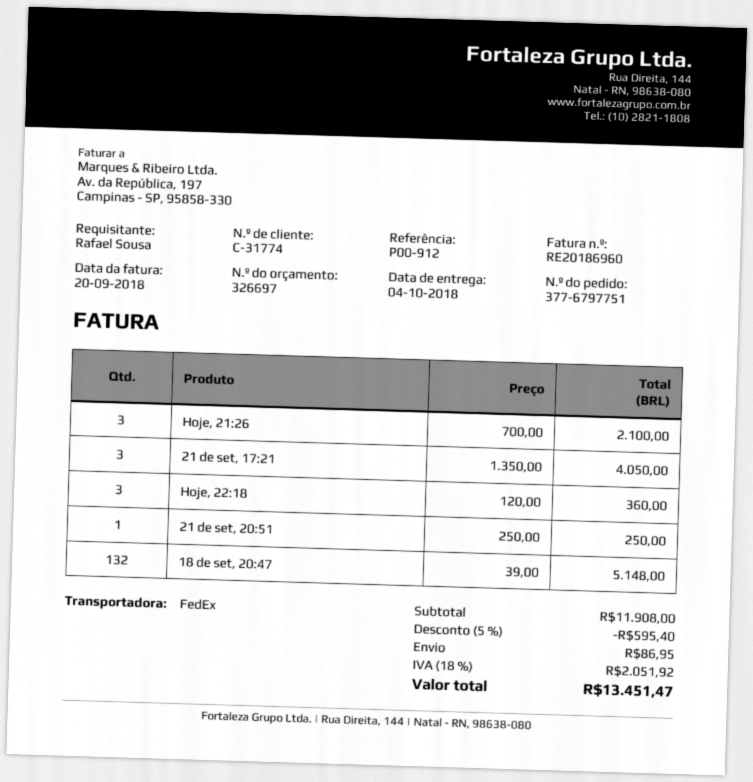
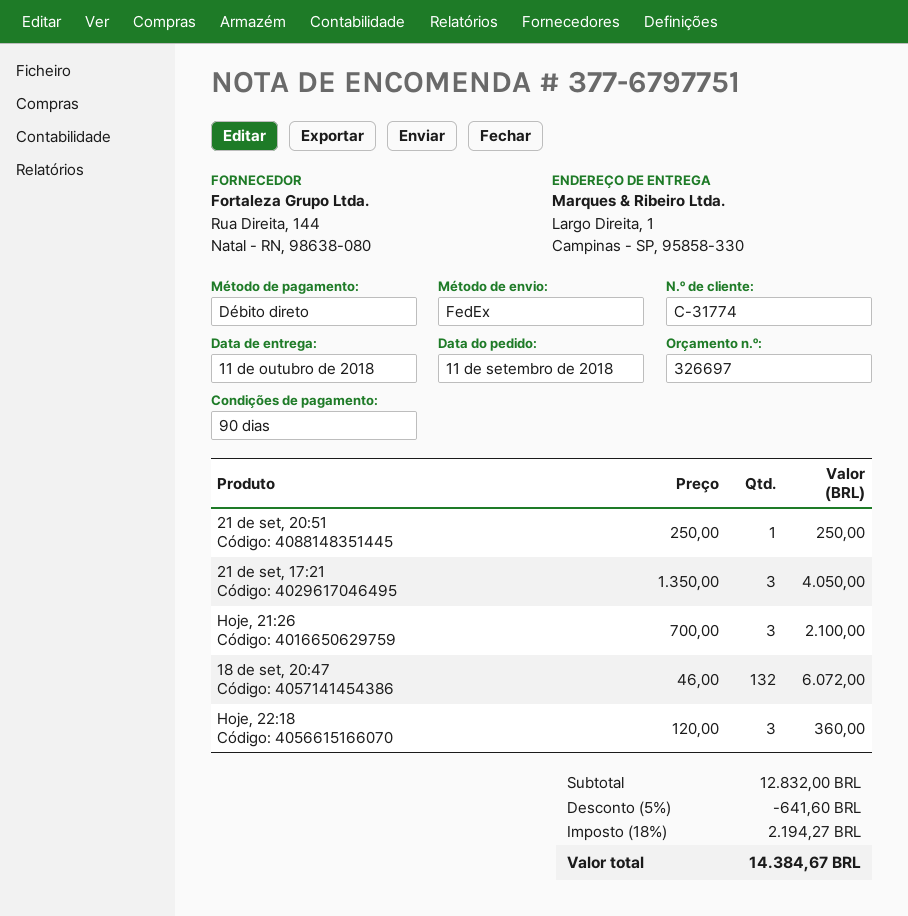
delivery date: 2018-10-04 -> 2018-10-11
18 de set, 20:47: 132 x 39.00 = 5148.00 -> 132 x 46.00 = 6072.00
subtotal: 11908.00 -> 12832.00
discount: 5% = 595.40 -> 5% = 641.60
shipping: 86.95 -> none
tax: 18% = 2051.92 -> 18% = 2194.27
total: 13451.47 -> 14384.67

